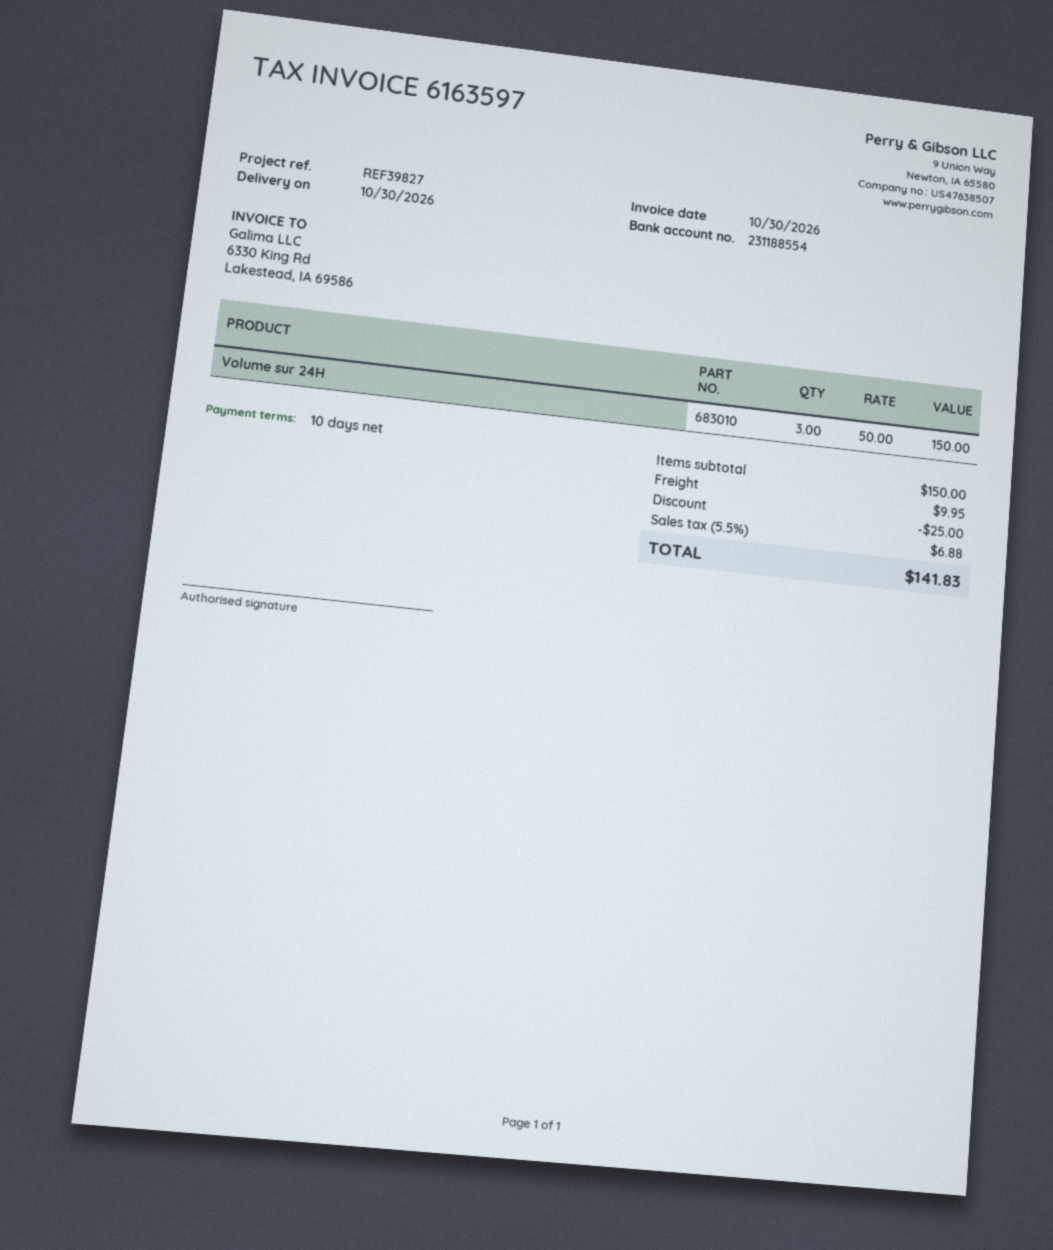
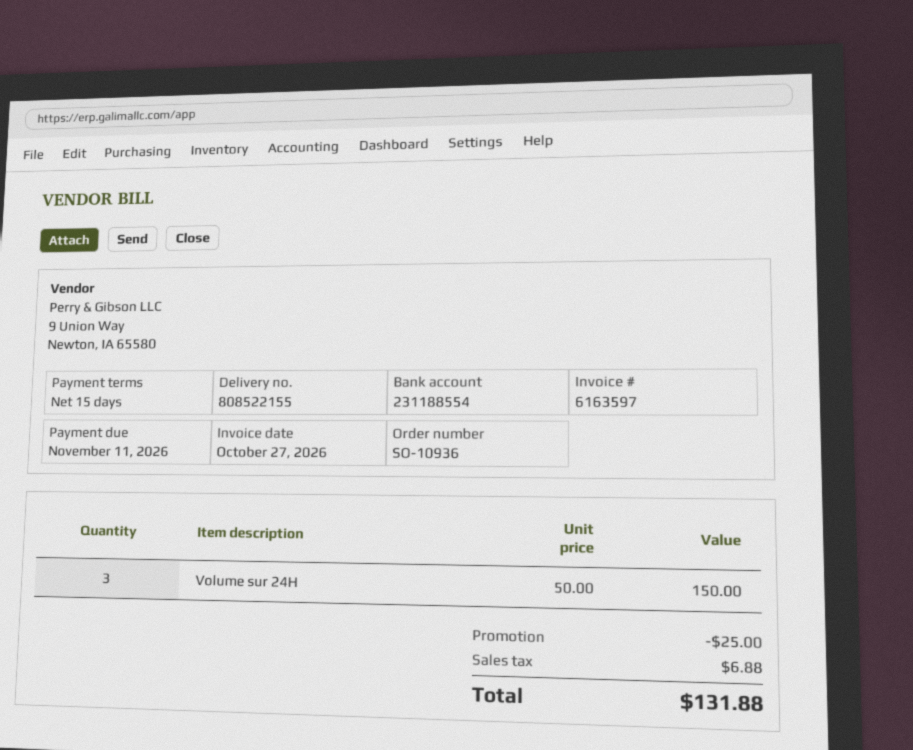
invoice date: 2026-10-30 -> 2026-10-27
payment terms: 10 days -> 15 days
shipping: 9.95 -> none
total: 141.83 -> 131.88

